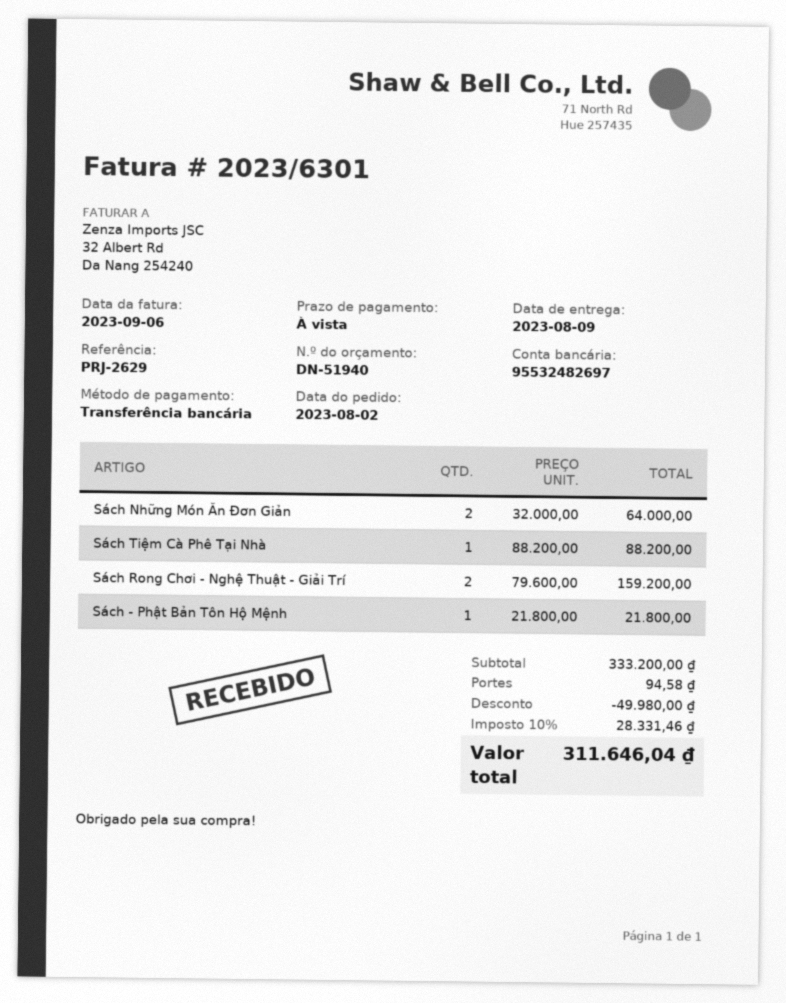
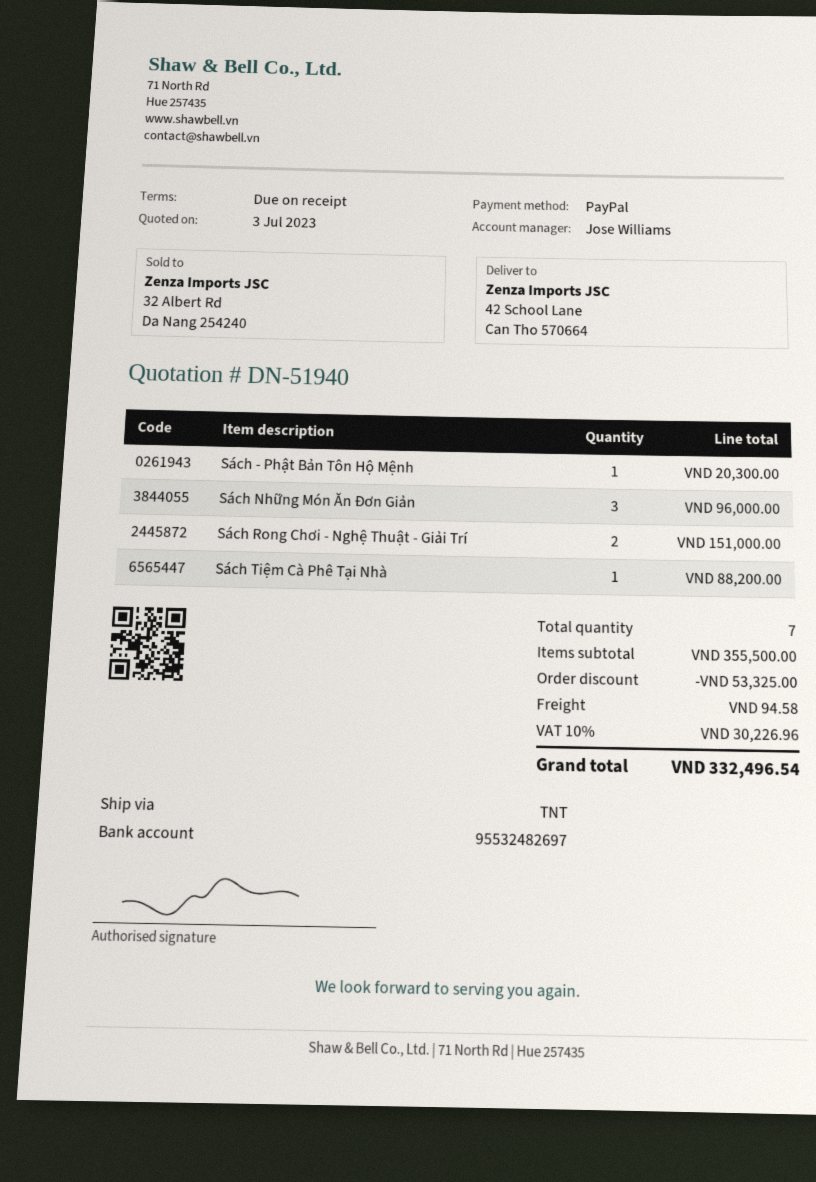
payment method: bank transfer -> PayPal
Sách Những Món Ăn Đơn Giản: 2 for 64000.00 -> 3 for 96000.00
Sách Rong Chơi - Nghệ Thuật - Giải Trí: 2 for 159200.00 -> 2 for 151000.00
Sách - Phật Bản Tôn Hộ Mệnh: 1 for 21800.00 -> 1 for 20300.00
subtotal: 333200.00 -> 355500.00
discount: 49980.00 -> 53325.00
tax: 10% = 28331.46 -> 10% = 30226.96
total: 311646.04 -> 332496.54

